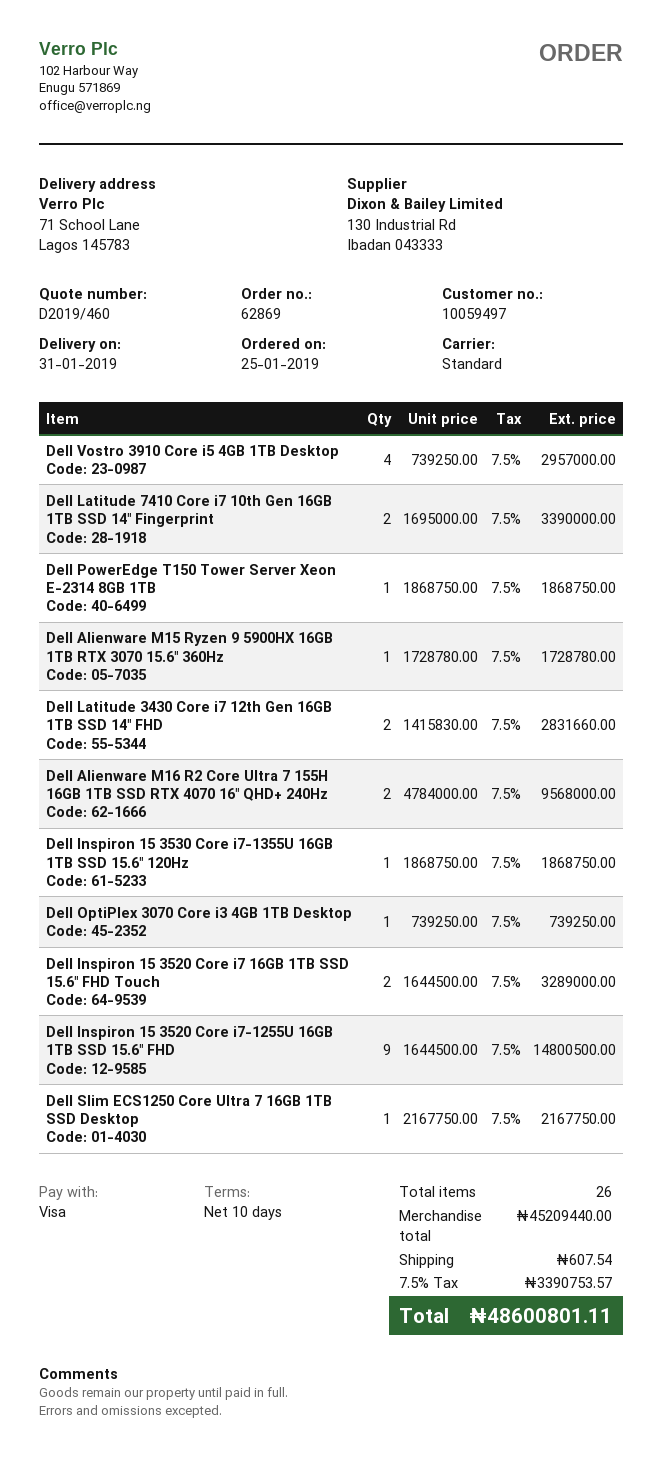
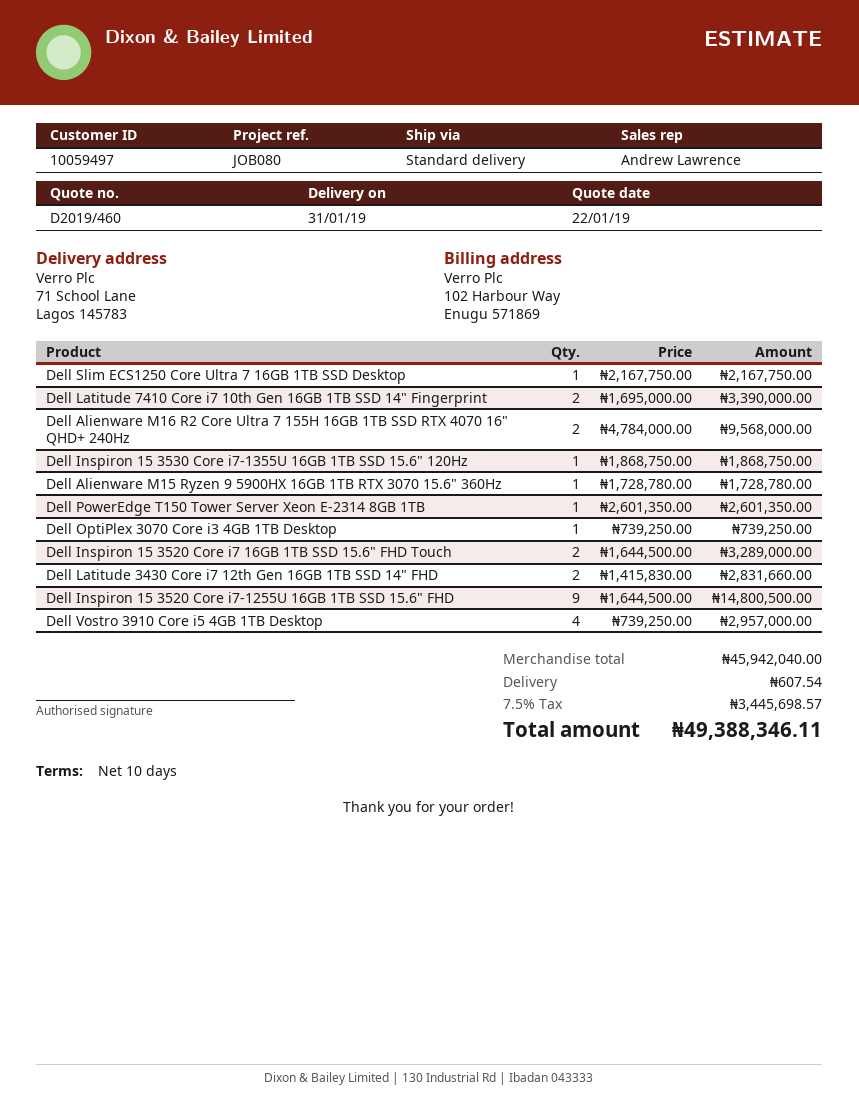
Dell PowerEdge T150 Tower Server Xeon E-2314 8GB 1TB: 1 x 1868750.00 = 1868750.00 -> 1 x 2601350.00 = 2601350.00
subtotal: 45209440.00 -> 45942040.00
tax: 7.5% = 3390753.57 -> 7.5% = 3445698.57
total: 48600801.11 -> 49388346.11

